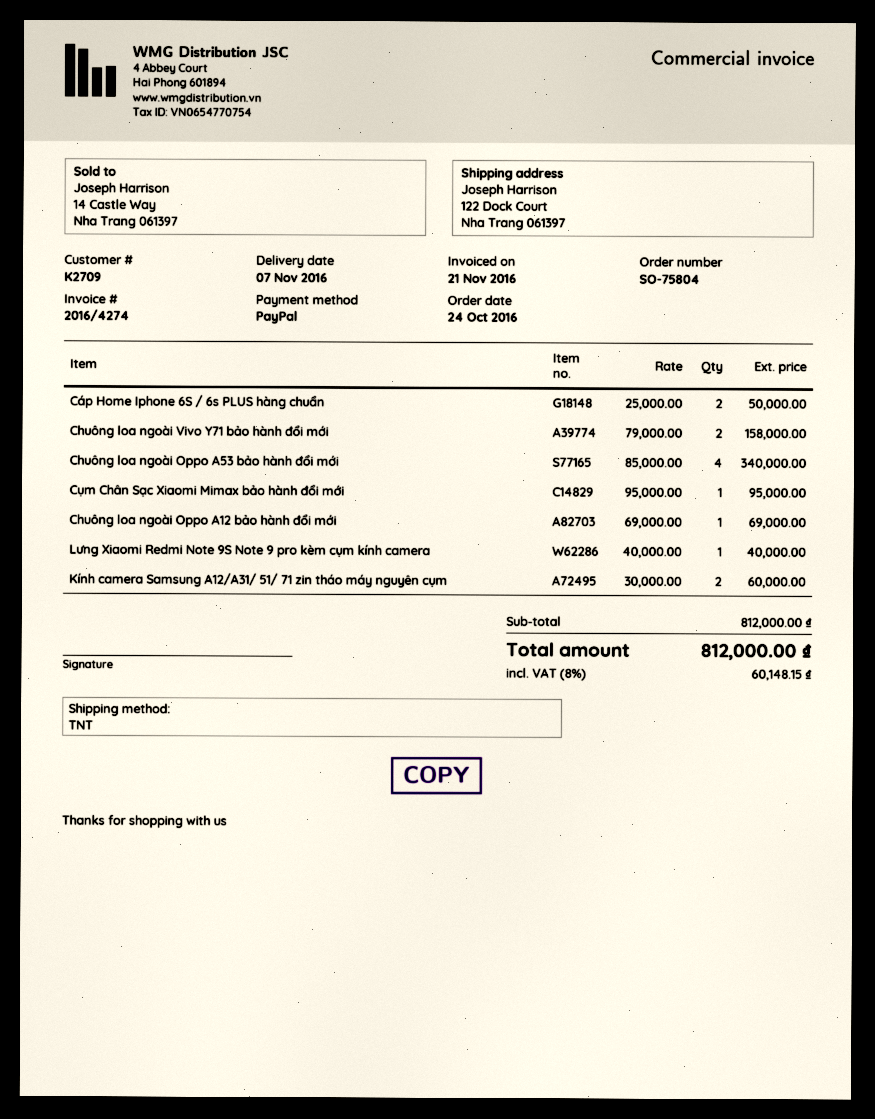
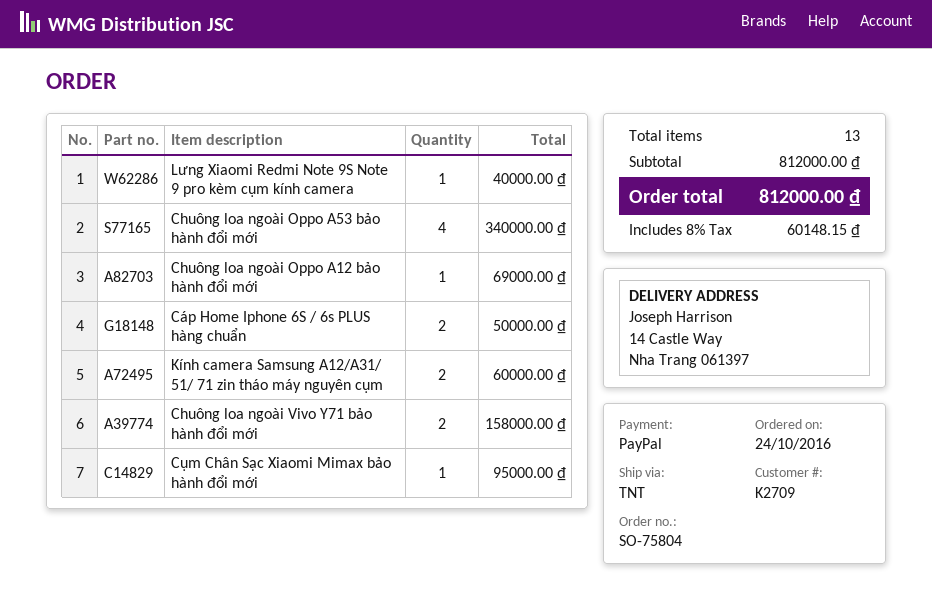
ship to: 122 Dock Court, Nha Trang 061397 -> 14 Castle Way, Nha Trang 061397

